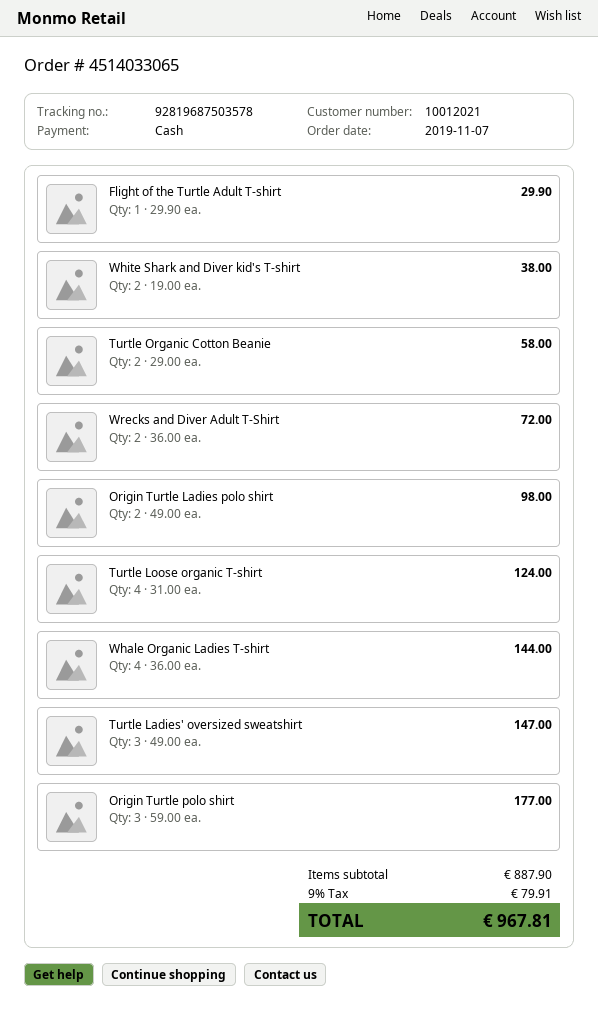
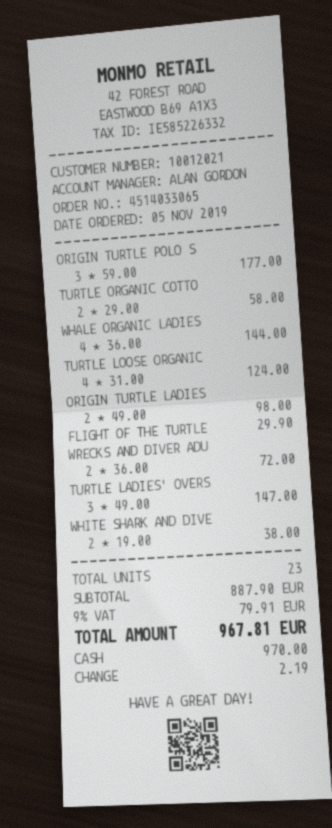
order date: 2019-11-07 -> 2019-11-05

